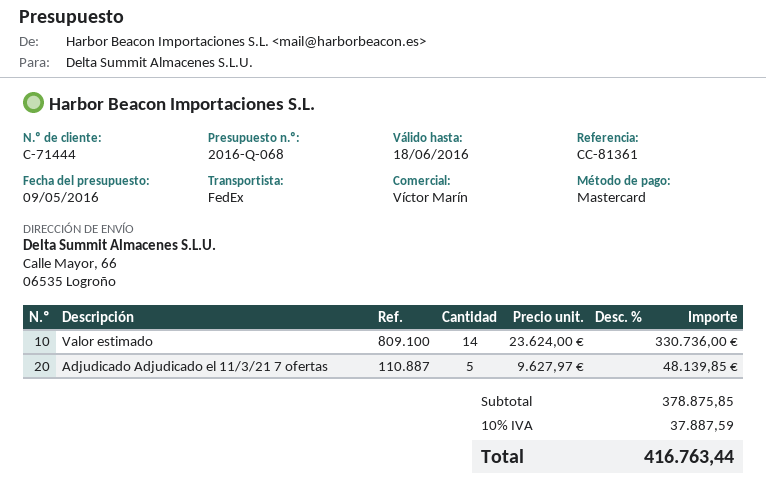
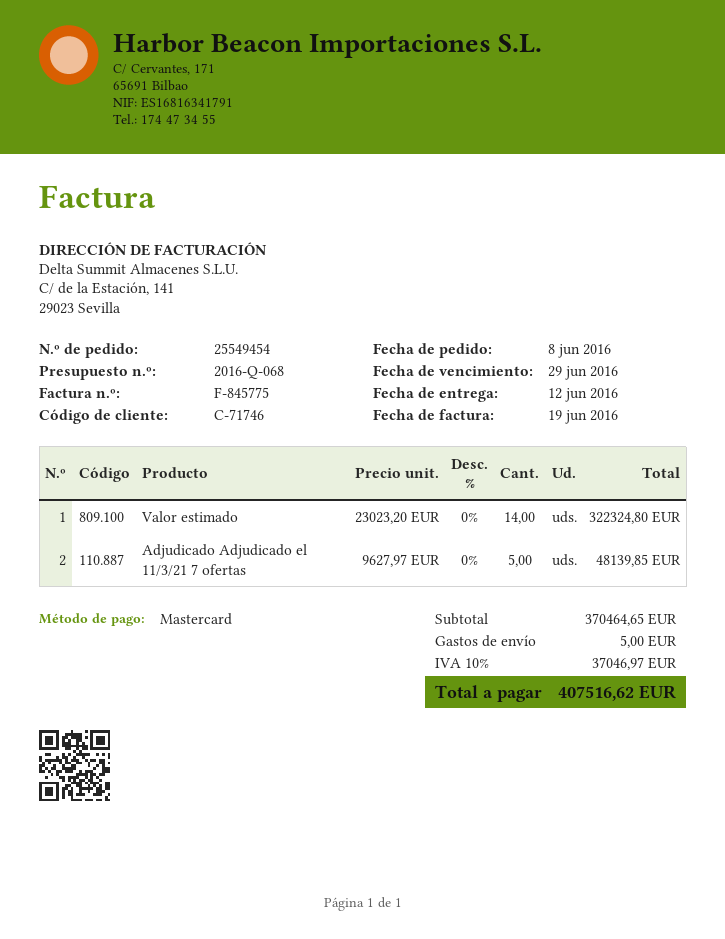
customer number: C-71444 -> C-71746
Valor estimado: 14 x 23624.00 = 330736.00 -> 14 x 23023.20 = 322324.80
subtotal: 378875.85 -> 370464.65
shipping: none -> 5.00
tax: 10% = 37887.59 -> 10% = 37046.97
total: 416763.44 -> 407516.62

